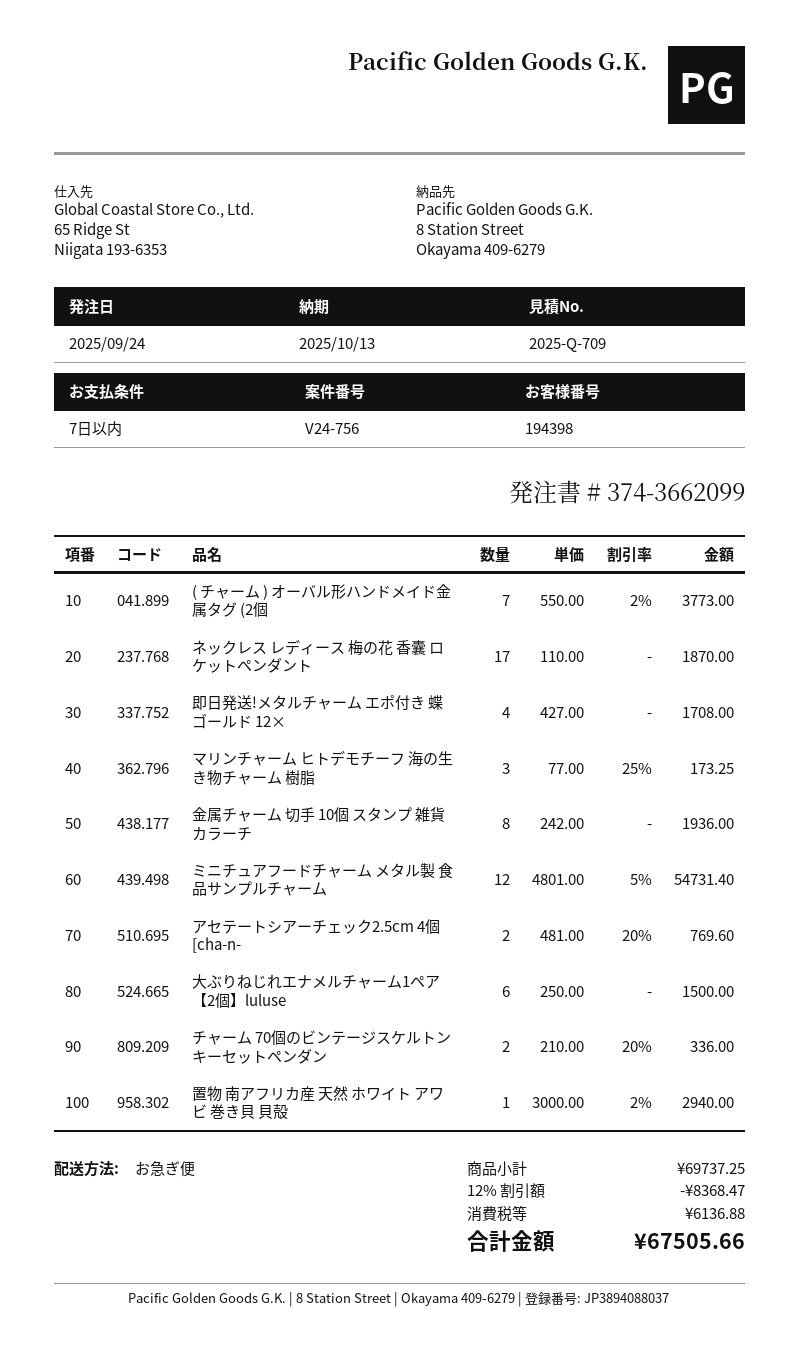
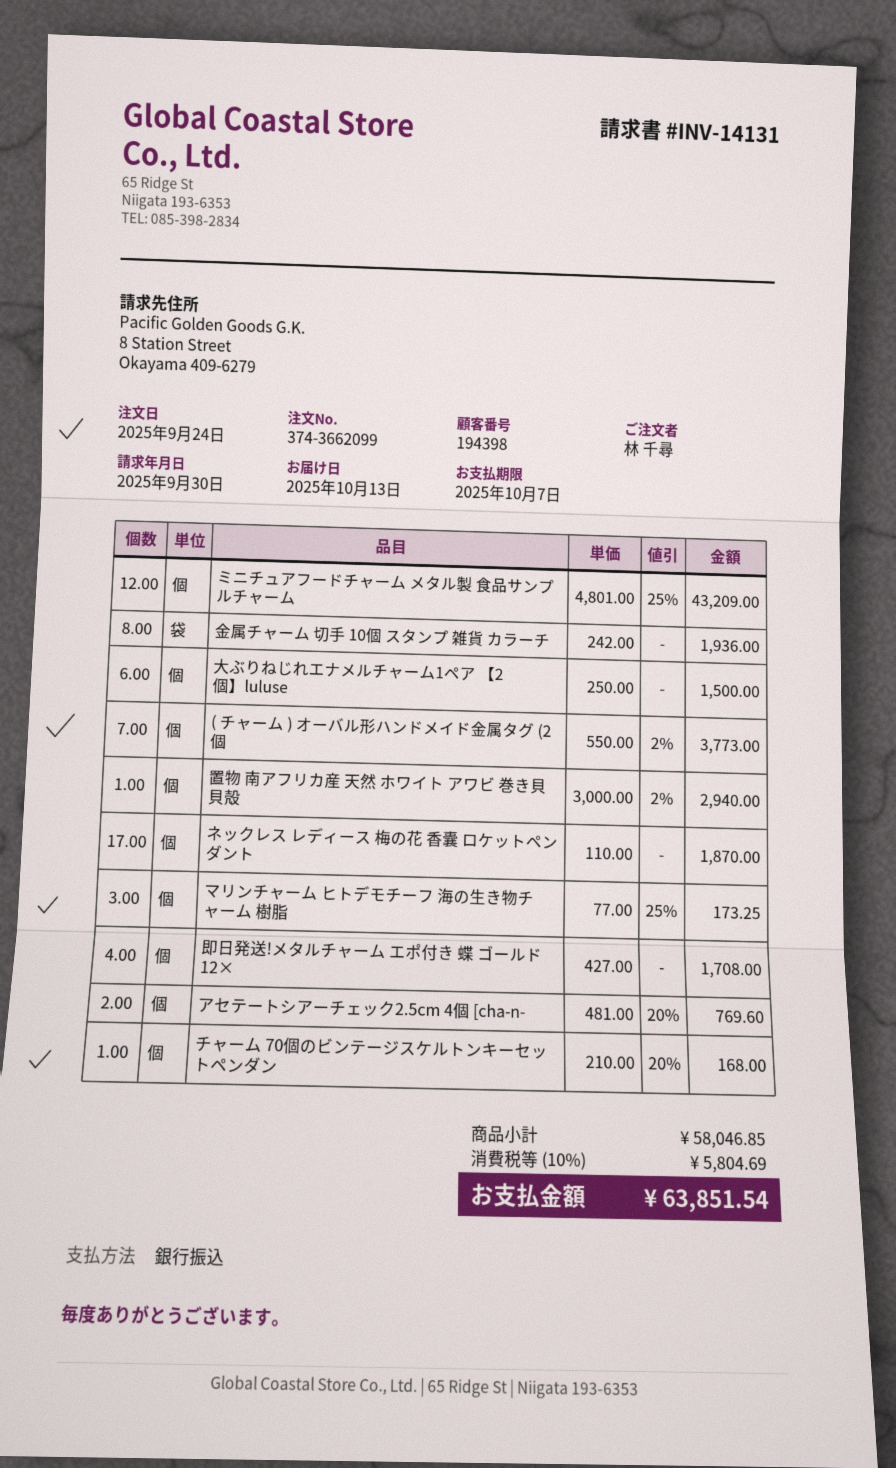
ミニチュアフードチャーム メタル製 食品サンプルチャーム: 12 x 4801.00 - 5% = 54731.40 -> 12 x 4801.00 - 25% = 43209.00
チャーム 70個のビンテージスケルトンキーセットペンダン: 2 x 210.00 - 20% = 336.00 -> 1 x 210.00 - 20% = 168.00
subtotal: 69737.25 -> 58046.85
discount: 12% = 8368.47 -> none
tax: 6136.88 -> 5804.69
total: 67505.66 -> 63851.54

